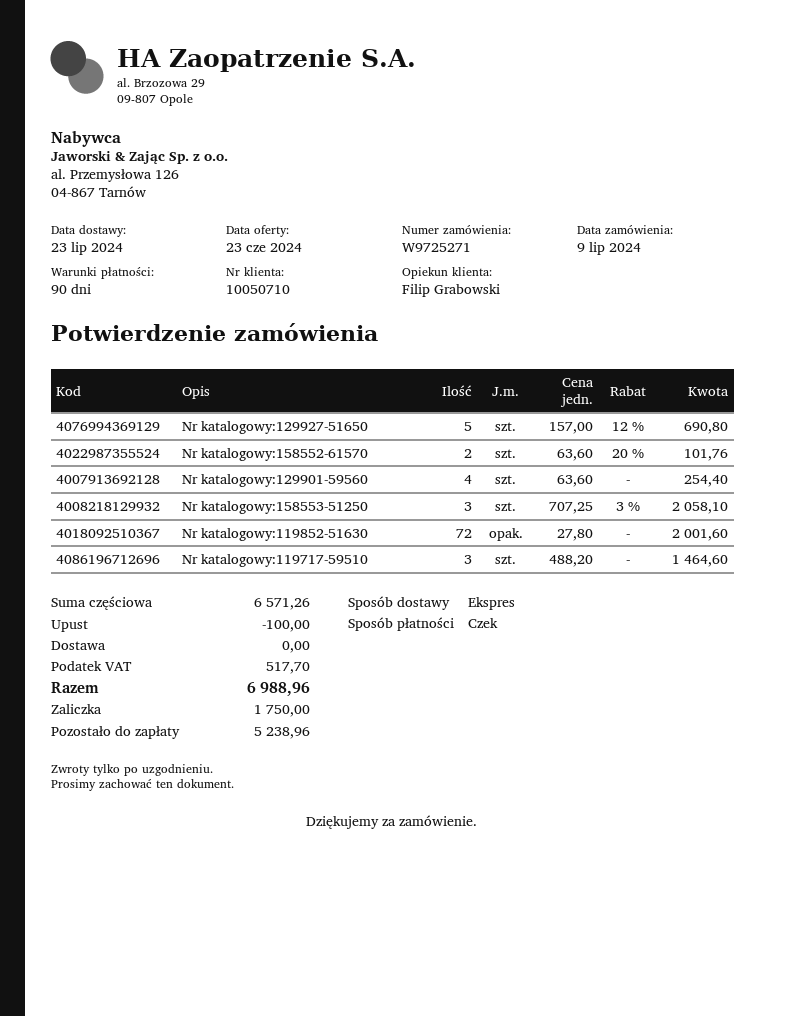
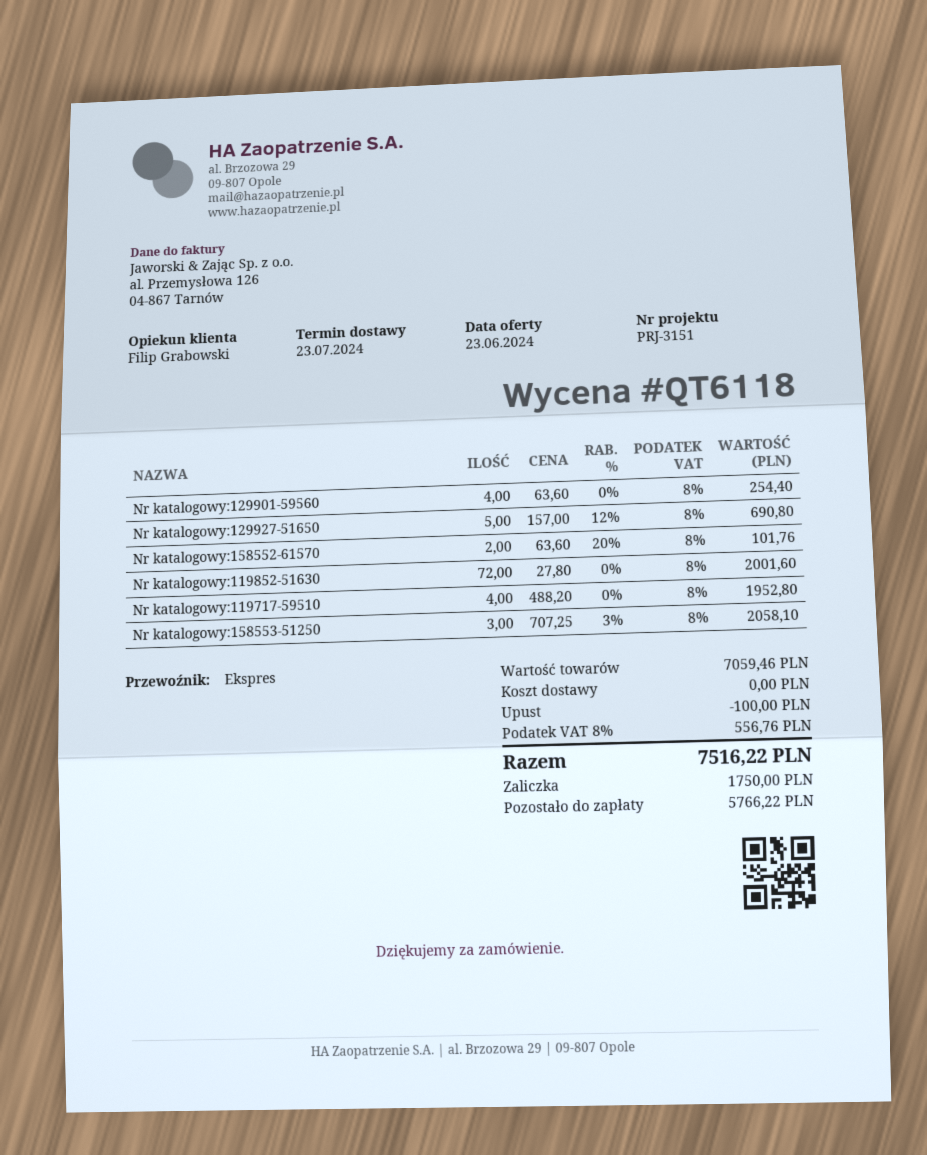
Nr katalogowy:119717-59510: 3 x 488.20 = 1464.60 -> 4 x 488.20 = 1952.80
subtotal: 6571.26 -> 7059.46
tax: 517.70 -> 556.76
total: 6988.96 -> 7516.22
balance: 5238.96 -> 5766.22

